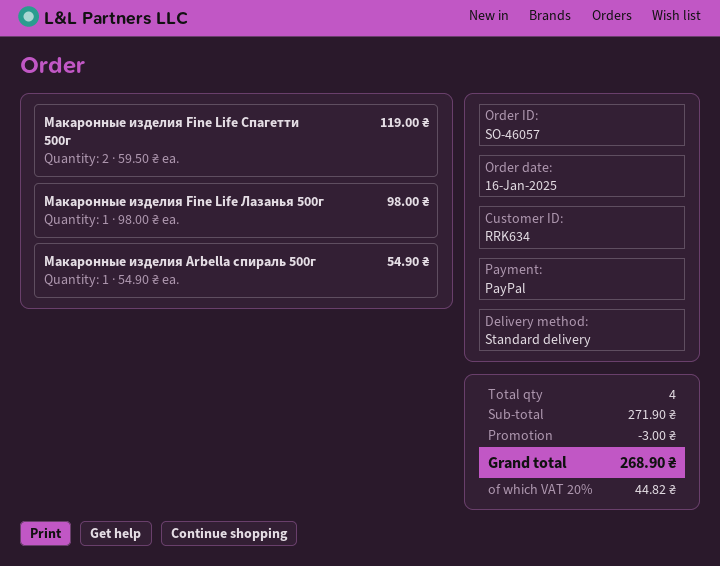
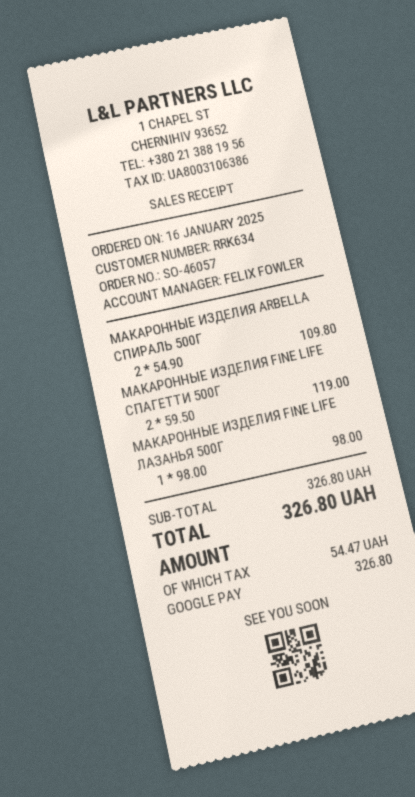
payment method: PayPal -> Google Pay
Макаронные изделия Arbella спираль 500г: 1 x 54.90 = 54.90 -> 2 x 54.90 = 109.80
subtotal: 271.90 -> 326.80
discount: 3.00 -> none
tax: 44.82 -> 54.47
total: 268.90 -> 326.80

